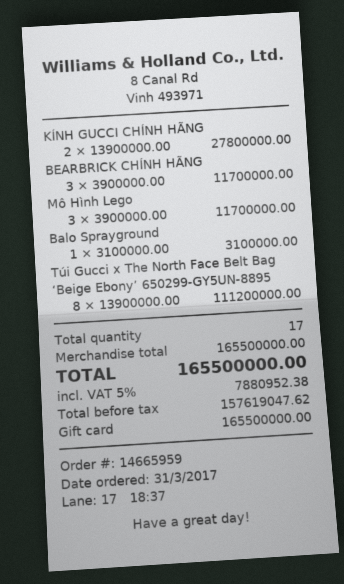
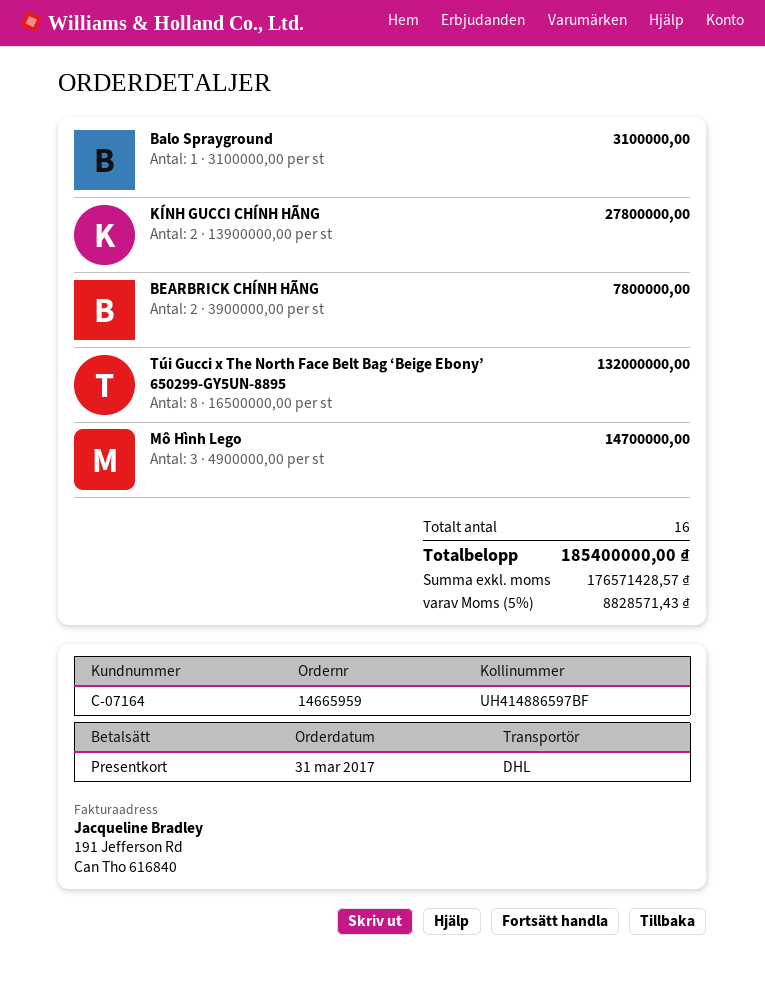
BEARBRICK CHÍNH HÃNG: 3 x 3900000.00 = 11700000.00 -> 2 x 3900000.00 = 7800000.00
Mô Hình Lego: 3 x 3900000.00 = 11700000.00 -> 3 x 4900000.00 = 14700000.00
Túi Gucci x The North Face Belt Bag ‘Beige Ebony’ 650299-GY5UN-8895: 8 x 13900000.00 = 111200000.00 -> 8 x 16500000.00 = 132000000.00
total quantity: 17 -> 16
net: 157619047.62 -> 176571428.57
tax: 5% = 7880952.38 -> 5% = 8828571.43
total: 165500000.00 -> 185400000.00

